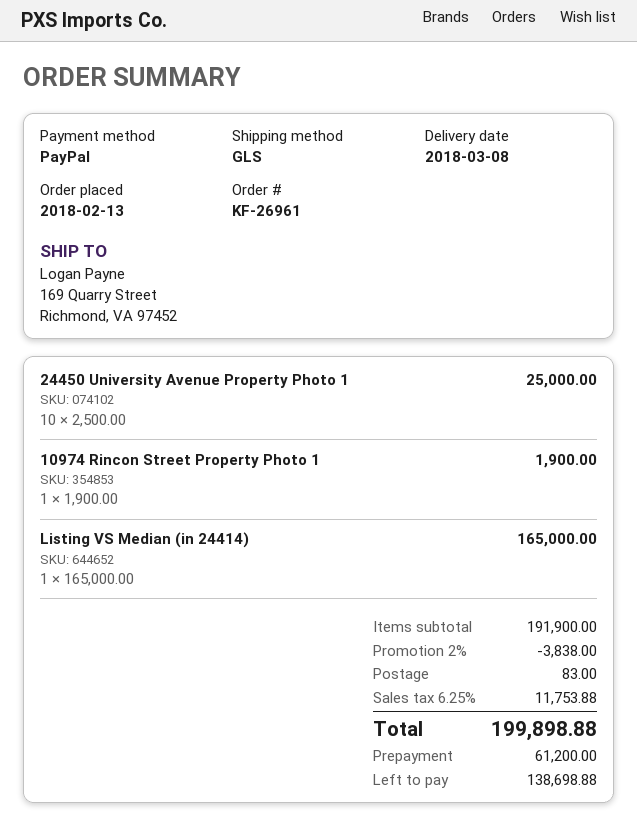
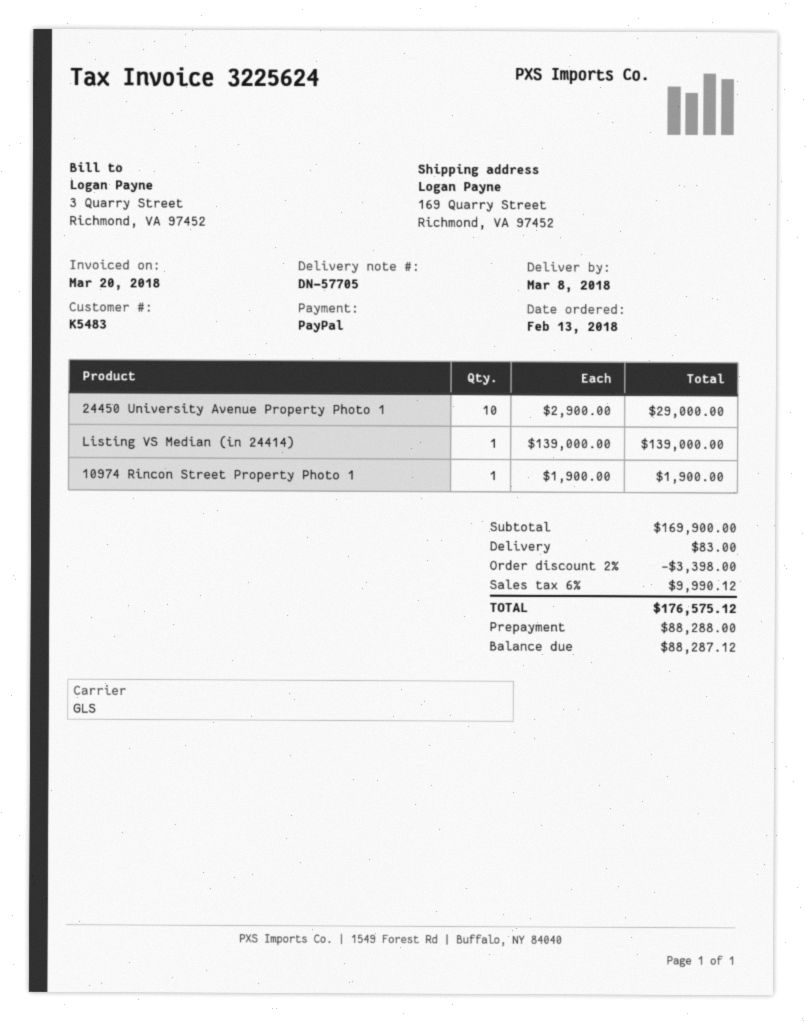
24450 University Avenue Property Photo 1: 10 x 2500.00 = 25000.00 -> 10 x 2900.00 = 29000.00
Listing VS Median (in 24414): 1 x 165000.00 = 165000.00 -> 1 x 139000.00 = 139000.00
subtotal: 191900.00 -> 169900.00
discount: 2% = 3838.00 -> 2% = 3398.00
tax: 6.25% = 11753.88 -> 6% = 9990.12
total: 199898.88 -> 176575.12
deposit: 61200.00 -> 88288.00
balance: 138698.88 -> 88287.12

